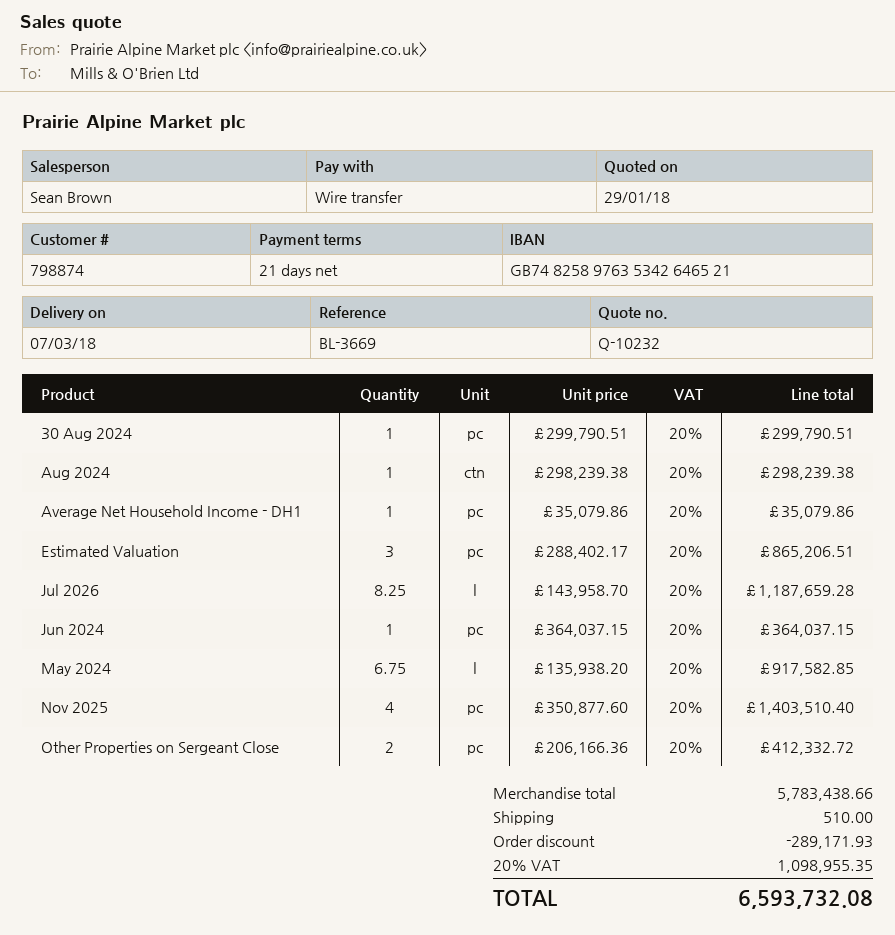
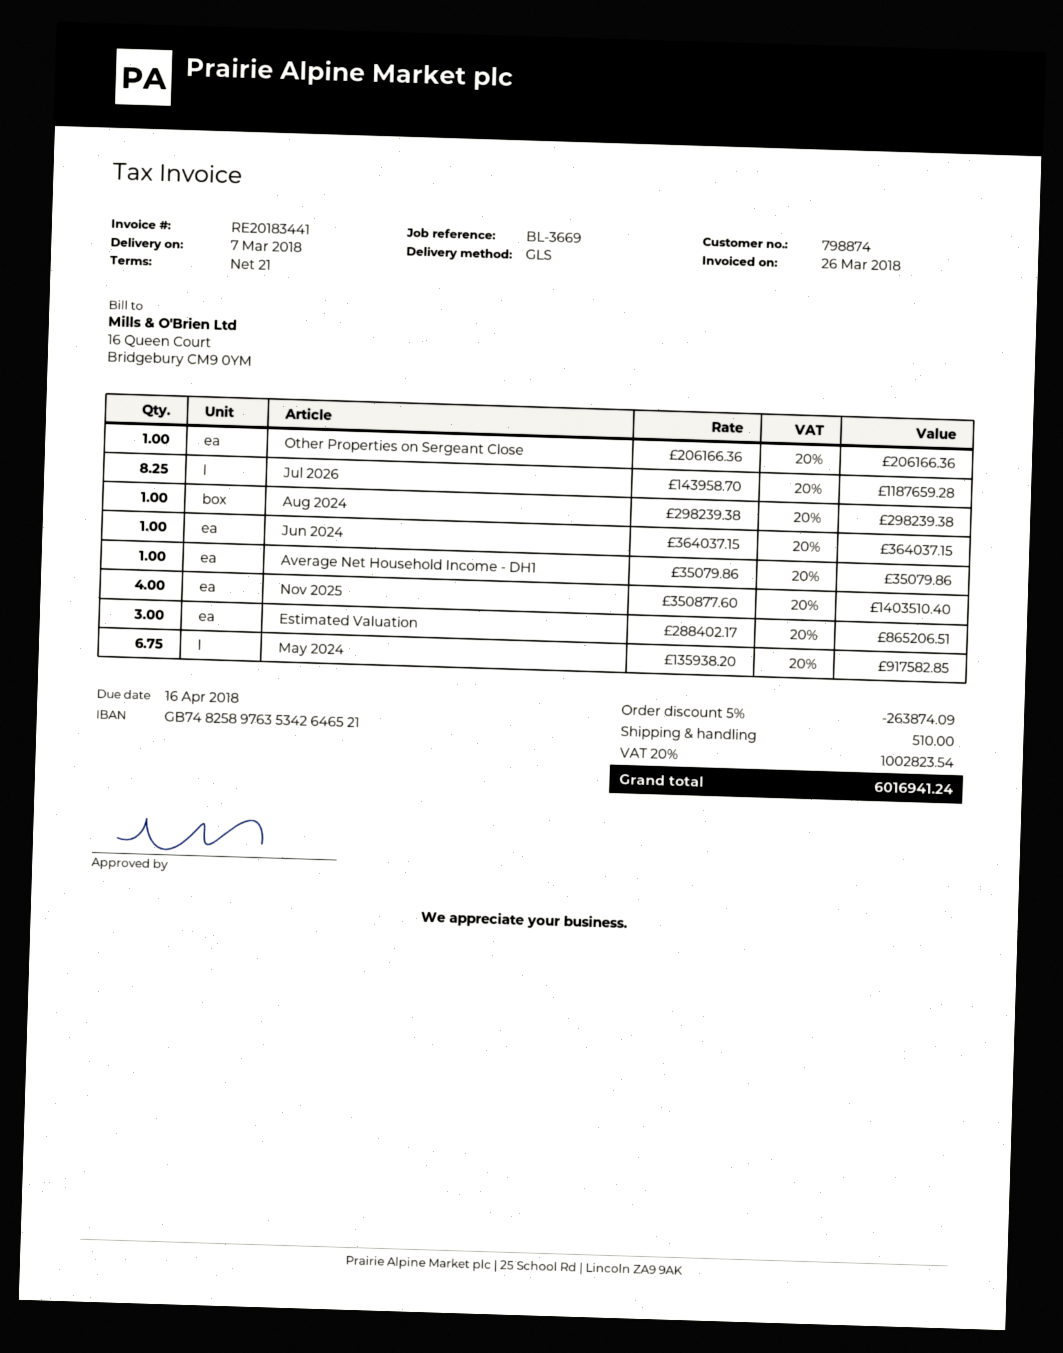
30 Aug 2024: 1 x 299790.51 = 299790.51 -> none
Other Properties on Sergeant Close: 2 x 206166.36 = 412332.72 -> 1 x 206166.36 = 206166.36
discount: 289171.93 -> 263874.09
tax: 20% = 1098955.35 -> 20% = 1002823.54
total: 6593732.08 -> 6016941.24

